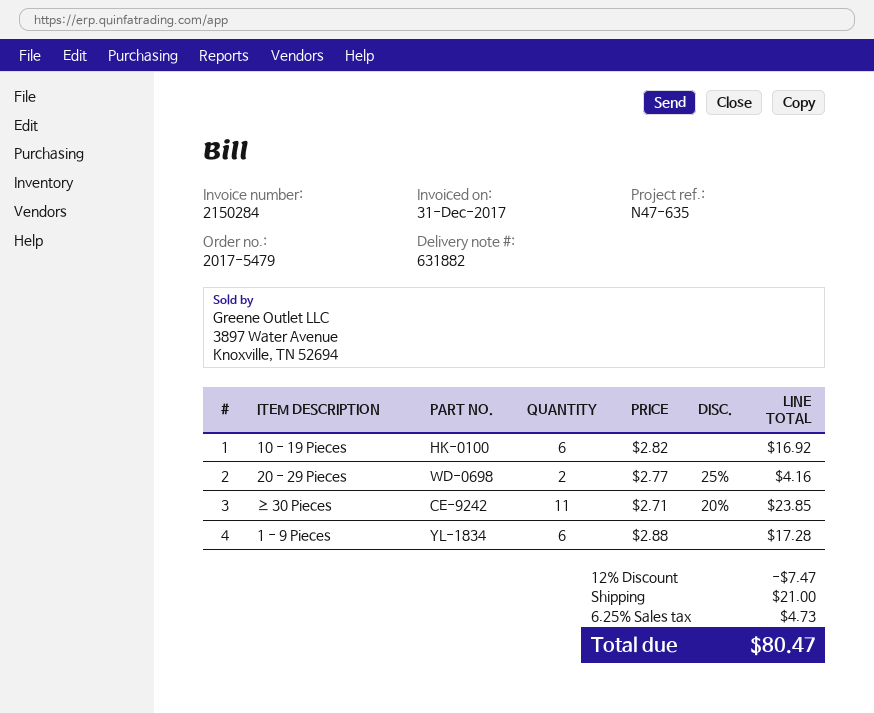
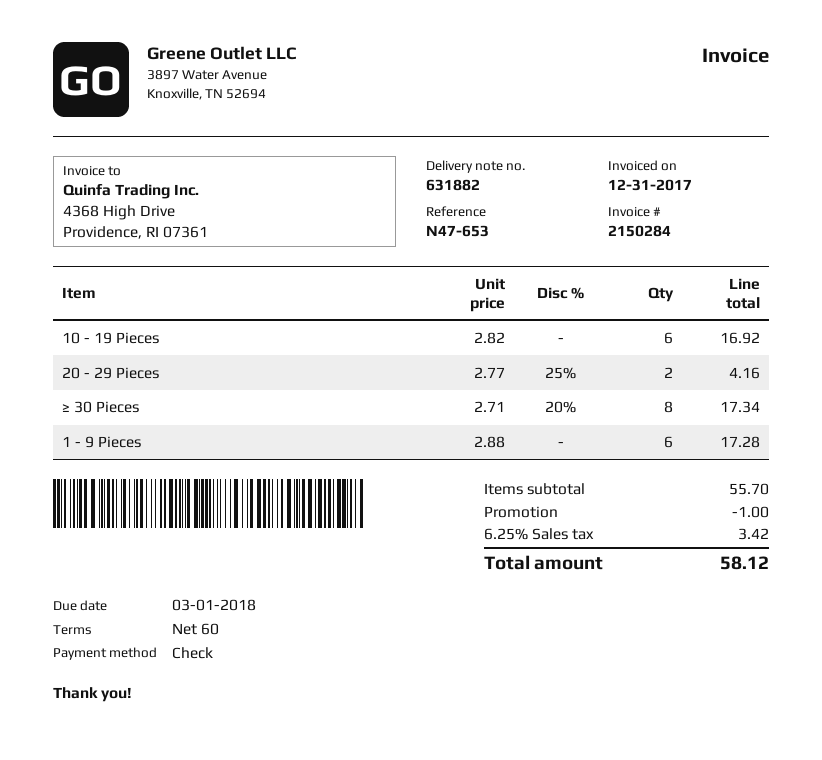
reference: N47-635 -> N47-653
≥ 30 Pieces: 11 x 2.71 - 20% = 23.85 -> 8 x 2.71 - 20% = 17.34
discount: 7.47 -> 1.00
shipping: 21.00 -> none
tax: 6.25% = 4.73 -> 6.25% = 3.42
total: 80.47 -> 58.12

